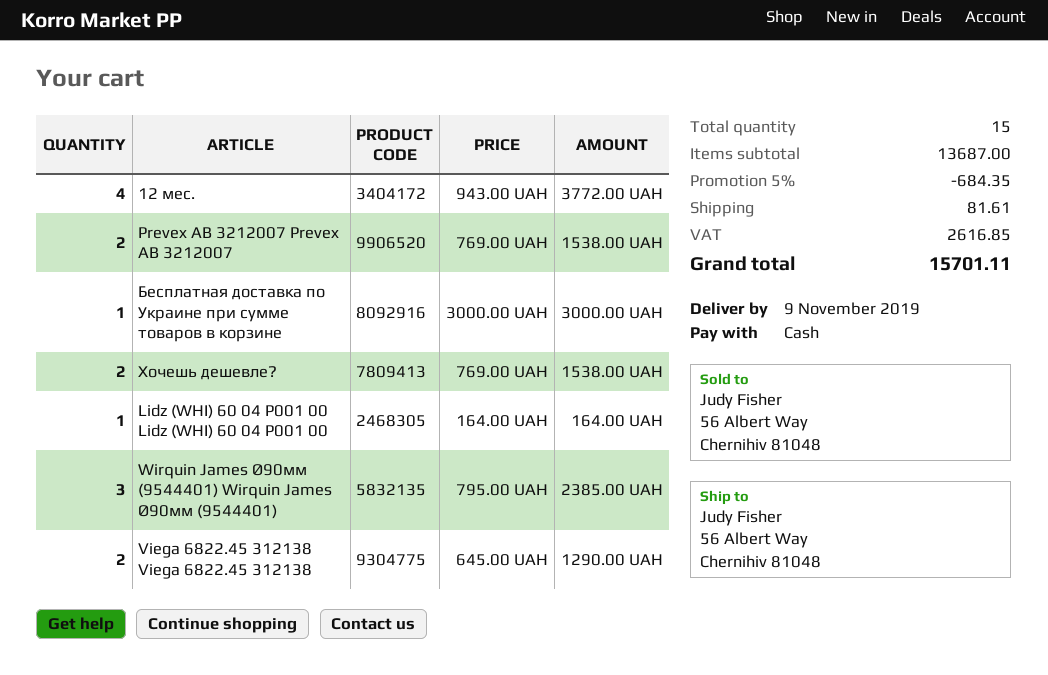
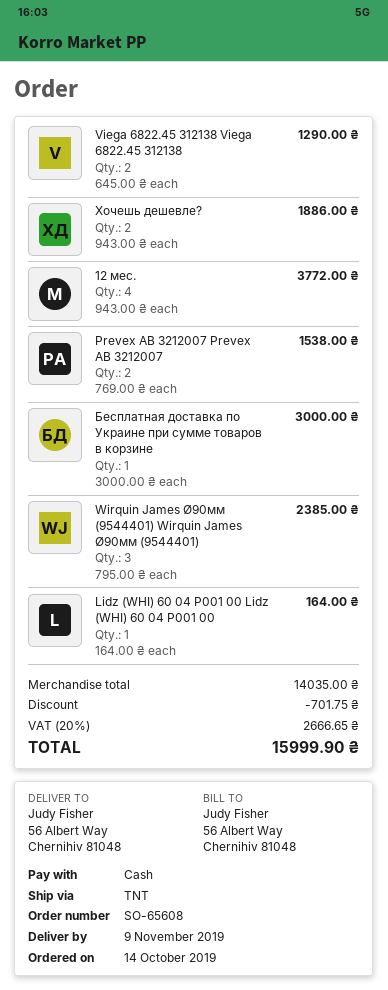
Хочешь дешевле?: 2 x 769.00 = 1538.00 -> 2 x 943.00 = 1886.00
subtotal: 13687.00 -> 14035.00
discount: 684.35 -> 701.75
shipping: 81.61 -> none
tax: 2616.85 -> 2666.65
total: 15701.11 -> 15999.90

